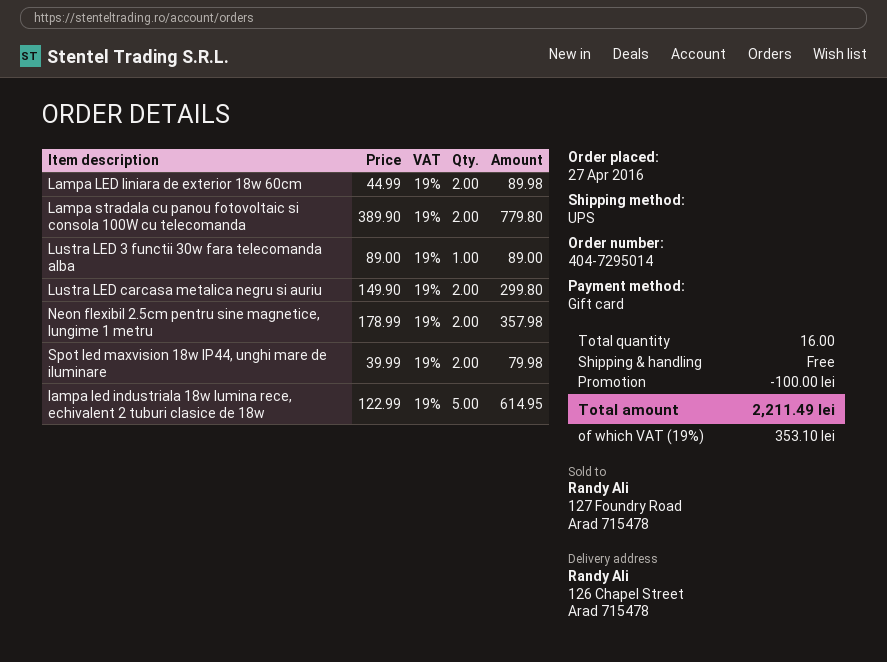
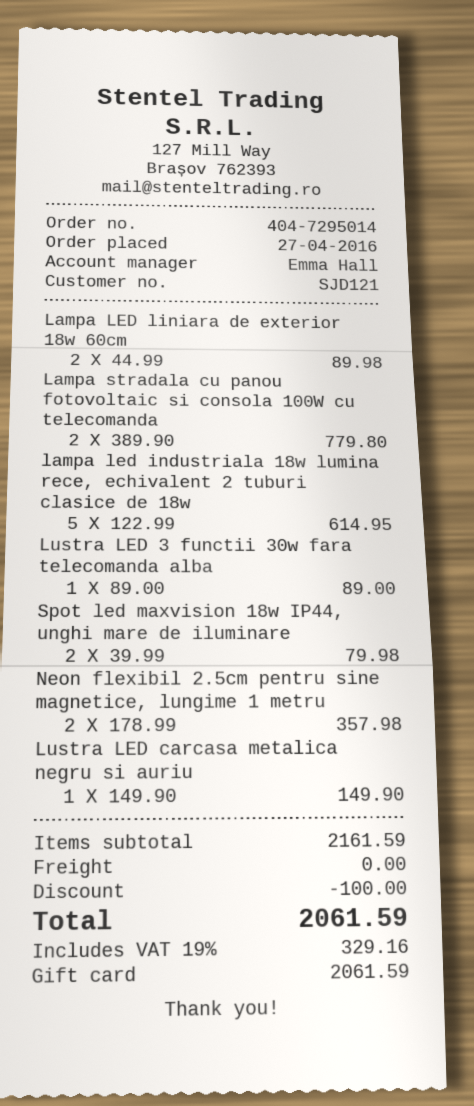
Lustra LED carcasa metalica negru si auriu: 2 x 149.90 = 299.80 -> 1 x 149.90 = 149.90
tax: 19% = 353.10 -> 19% = 329.16
total: 2211.49 -> 2061.59

